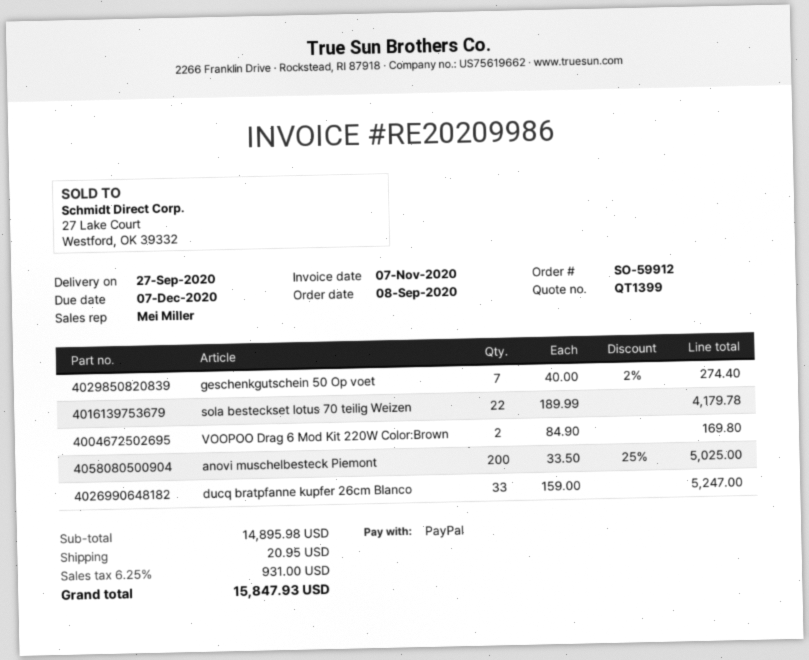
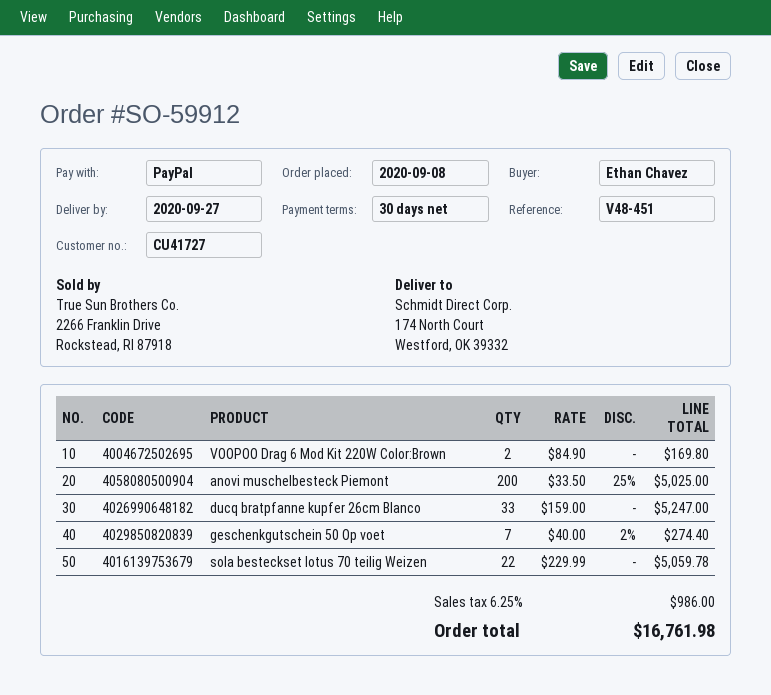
sola besteckset lotus 70 teilig Weizen: 22 x 189.99 = 4179.78 -> 22 x 229.99 = 5059.78
shipping: 20.95 -> none
tax: 6.25% = 931.00 -> 6.25% = 986.00
total: 15847.93 -> 16761.98

